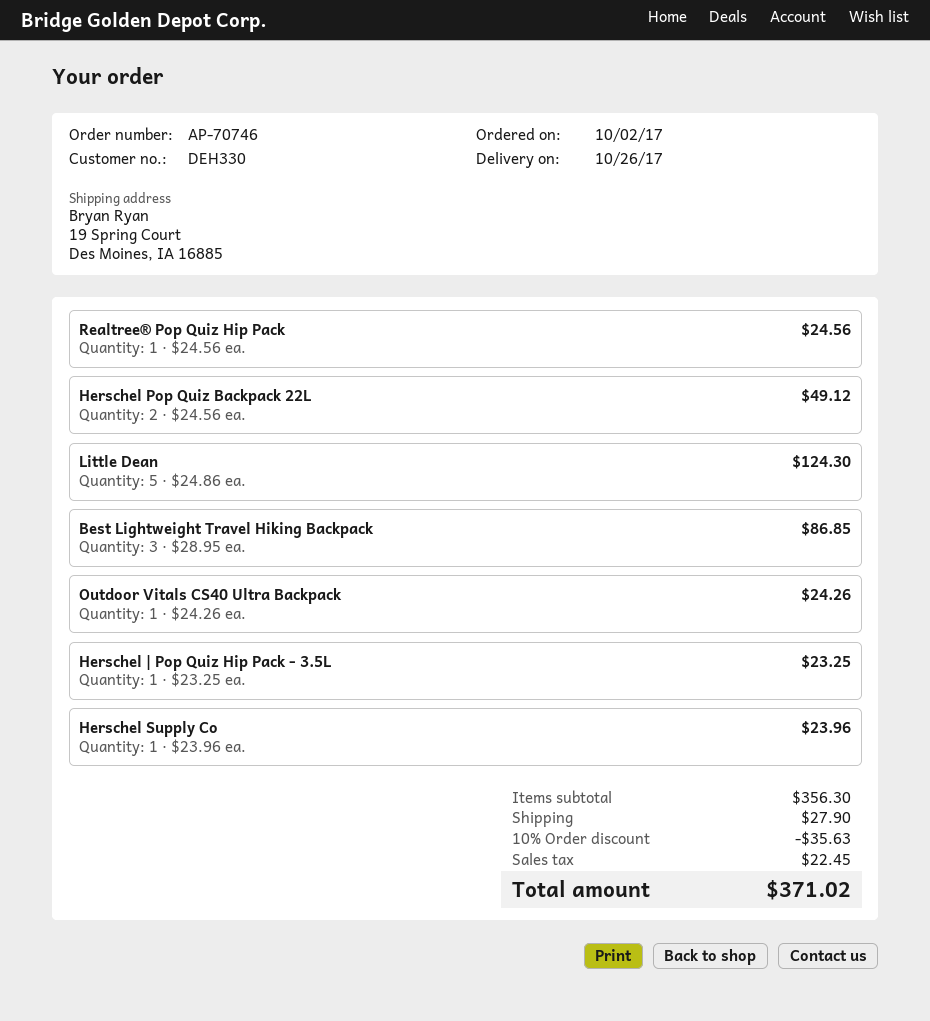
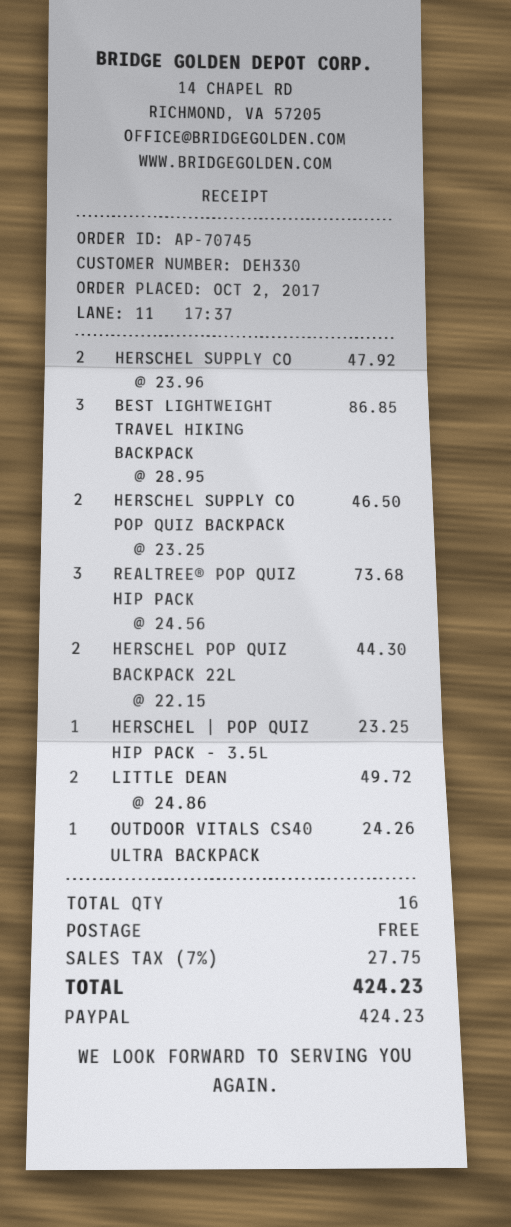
order number: AP-70746 -> AP-70745
Realtree® Pop Quiz Hip Pack: 1 x 24.56 = 24.56 -> 3 x 24.56 = 73.68
Herschel Pop Quiz Backpack 22L: 2 x 24.56 = 49.12 -> 2 x 22.15 = 44.30
Little Dean: 5 x 24.86 = 124.30 -> 2 x 24.86 = 49.72
Herschel Supply Co: 1 x 23.96 = 23.96 -> 2 x 23.96 = 47.92
HERSCHEL SUPPLY CO POP QUIZ BACKPACK: none -> 2 x 23.25 = 46.50
discount: 10% = 35.63 -> none
shipping: 27.90 -> 0.00
tax: 22.45 -> 27.75
total: 371.02 -> 424.23

